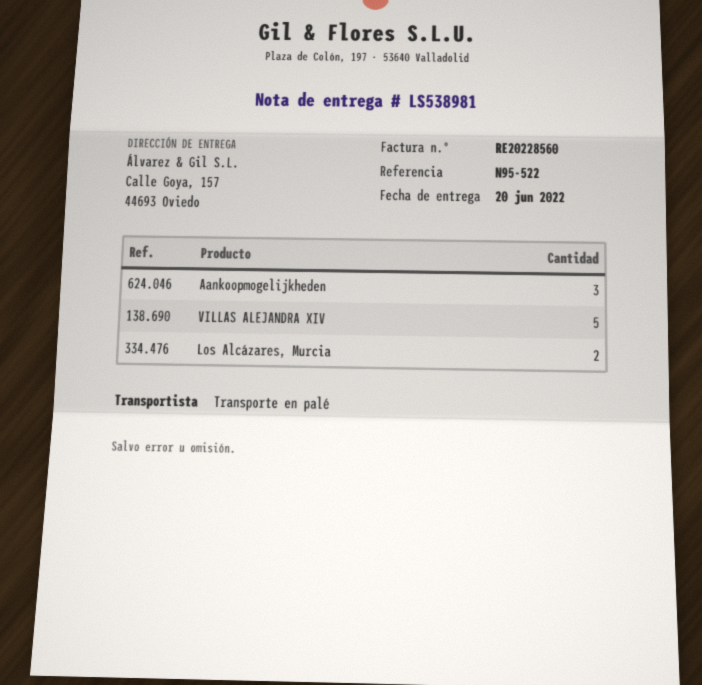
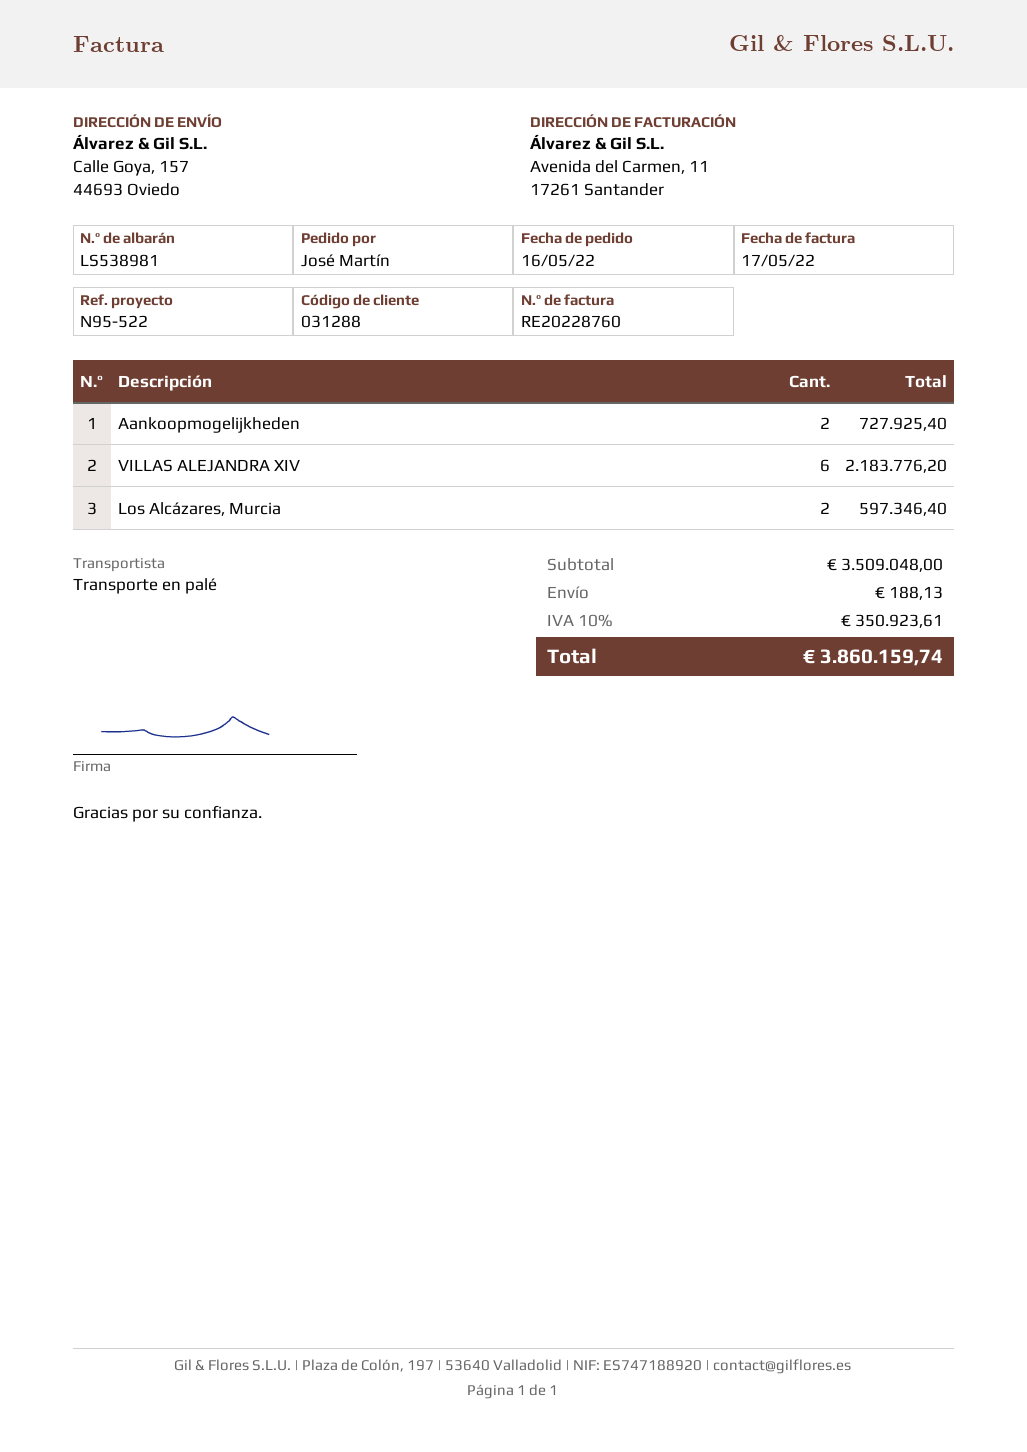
invoice number: RE20228560 -> RE20228760
Aankoopmogelijkheden: 3 -> 2
VILLAS ALEJANDRA XIV: 5 -> 6

